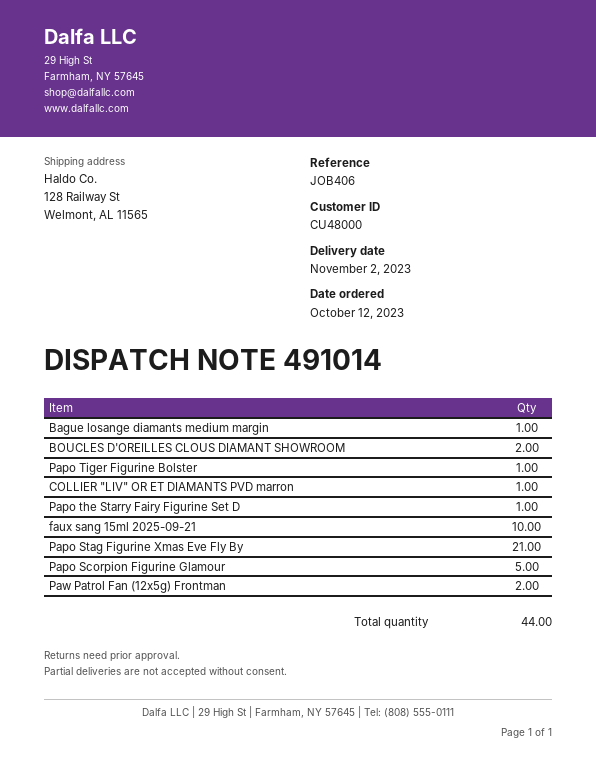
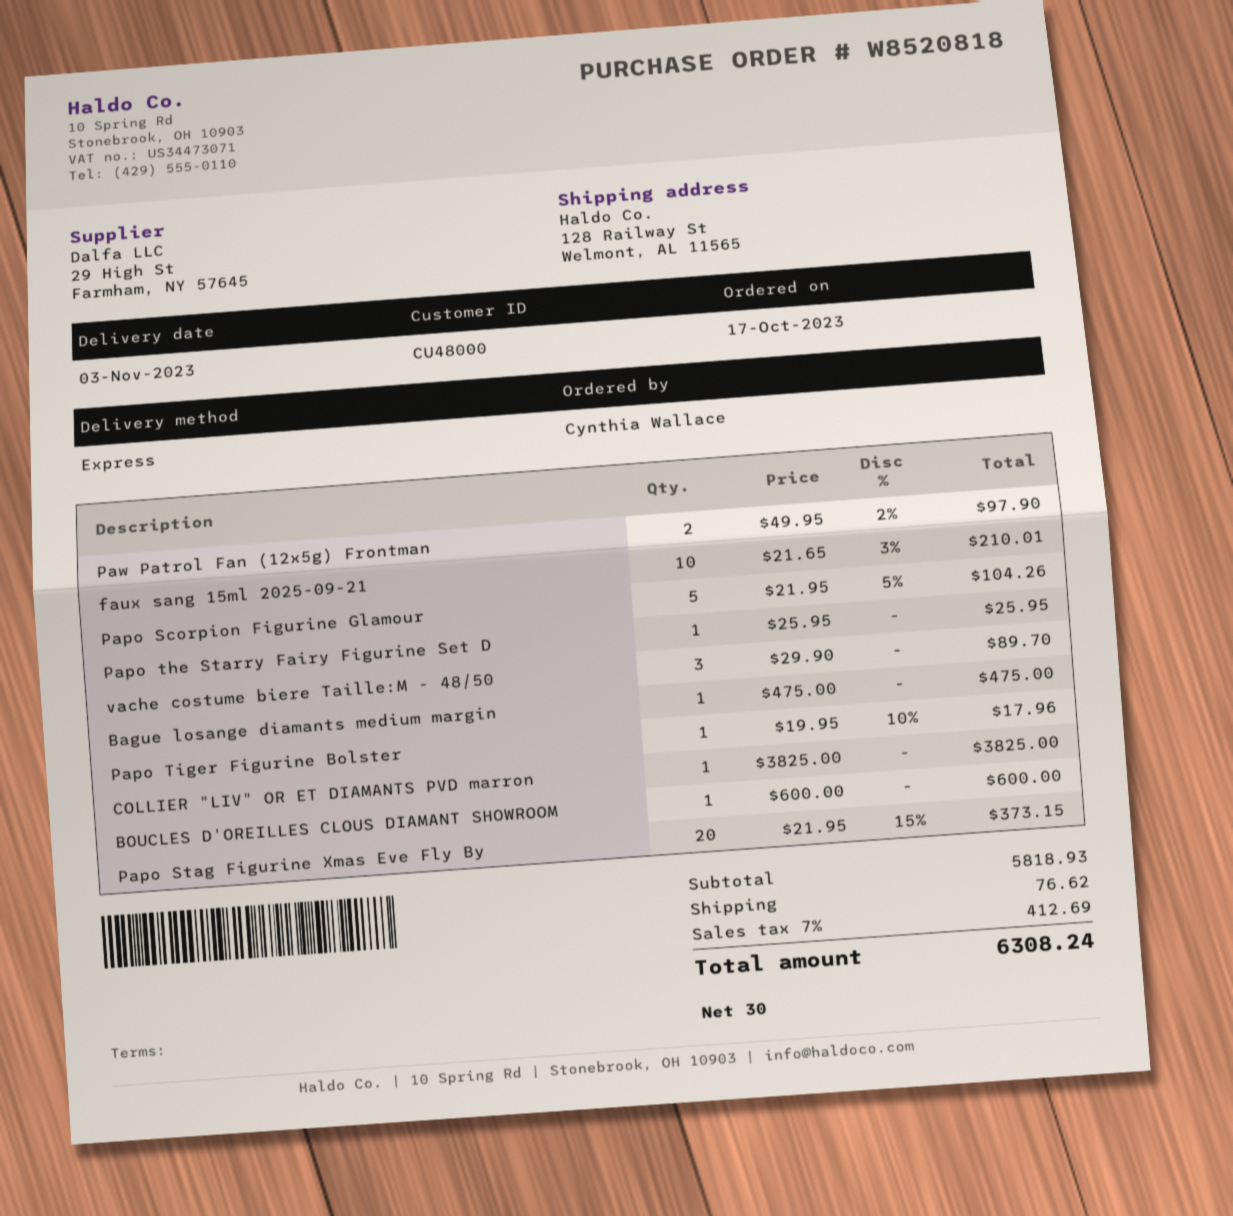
order date: 2023-10-12 -> 2023-10-17
delivery date: 2023-11-02 -> 2023-11-03
BOUCLES D'OREILLES CLOUS DIAMANT SHOWROOM: 2 -> 1
Papo Stag Figurine Xmas Eve Fly By: 21 -> 20
vache costume biere Taille:M - 48/50: none -> 3

